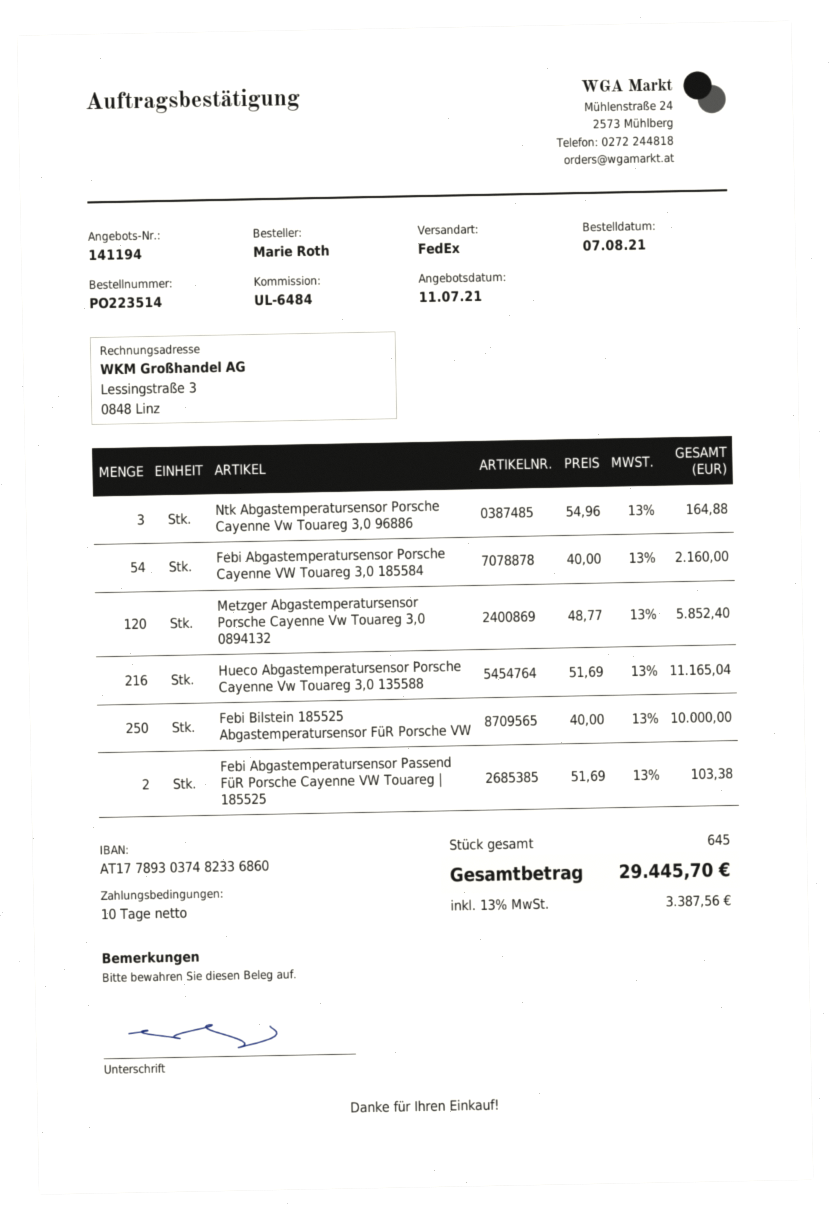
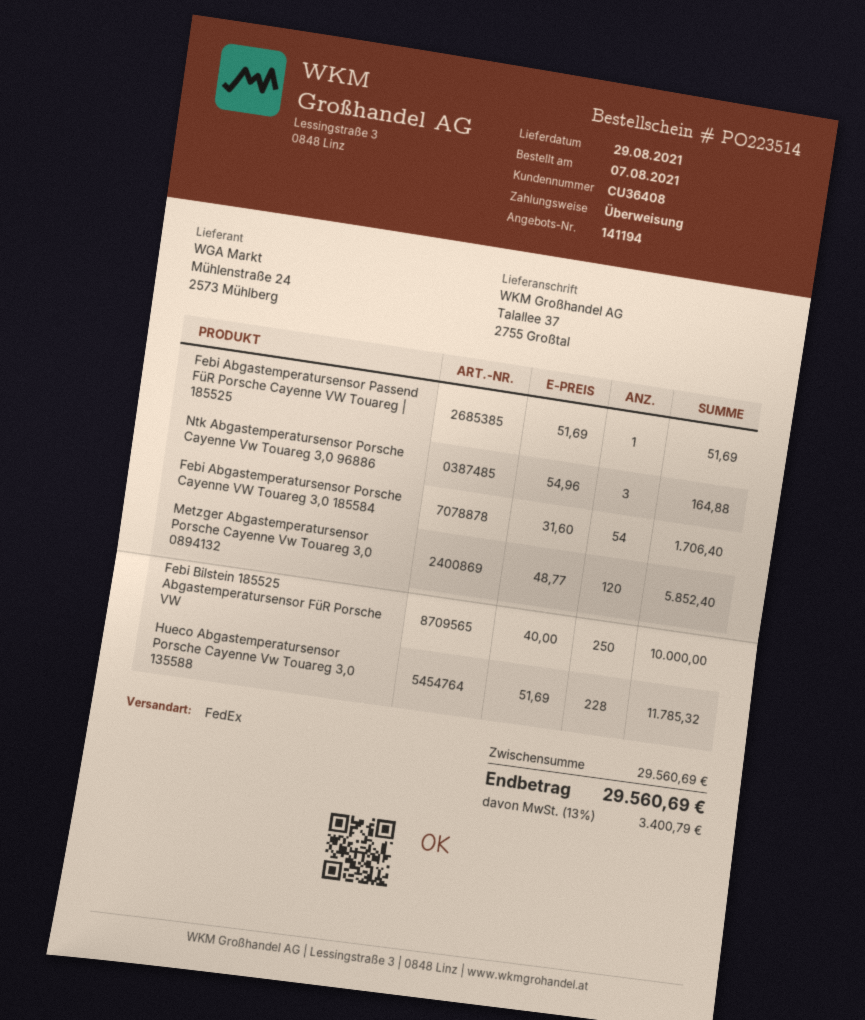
Febi Abgastemperatursensor Porsche Cayenne VW Touareg 3,0 185584: 54 x 40.00 = 2160.00 -> 54 x 31.60 = 1706.40
Hueco Abgastemperatursensor Porsche Cayenne Vw Touareg 3,0 135588: 216 x 51.69 = 11165.04 -> 228 x 51.69 = 11785.32
Febi Abgastemperatursensor Passend FüR Porsche Cayenne VW Touareg | 185525: 2 x 51.69 = 103.38 -> 1 x 51.69 = 51.69
tax: 13% = 3387.56 -> 13% = 3400.79
total: 29445.70 -> 29560.69

